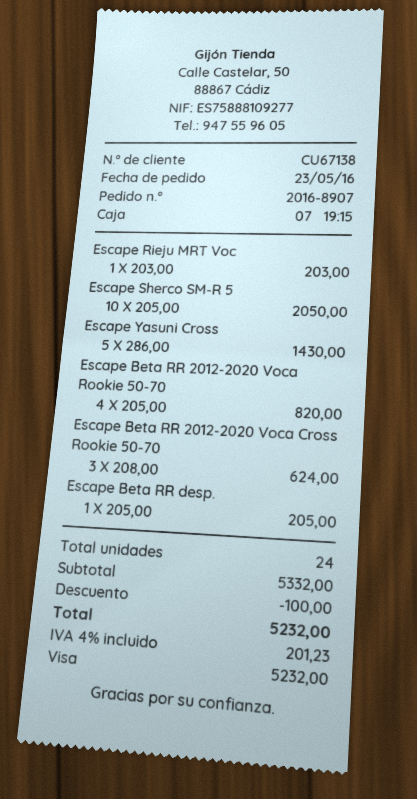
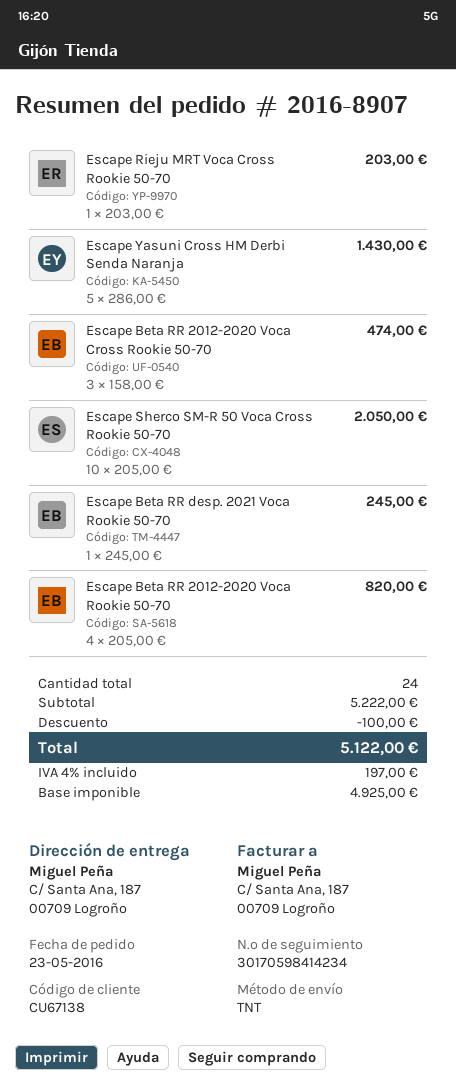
Escape Beta RR 2012-2020 Voca Cross Rookie 50-70: 3 x 208.00 = 624.00 -> 3 x 158.00 = 474.00
Escape Beta RR desp.: 1 x 205.00 = 205.00 -> 1 x 245.00 = 245.00
subtotal: 5332.00 -> 5222.00
tax: 4% = 201.23 -> 4% = 197.00
total: 5232.00 -> 5122.00

